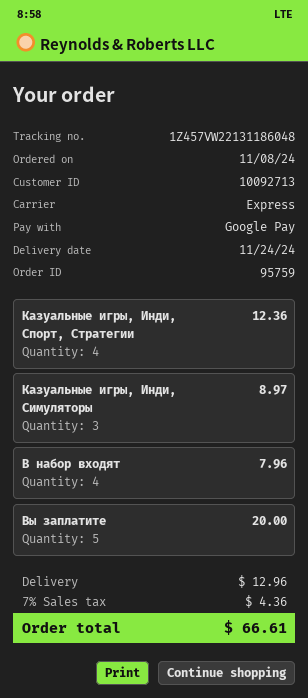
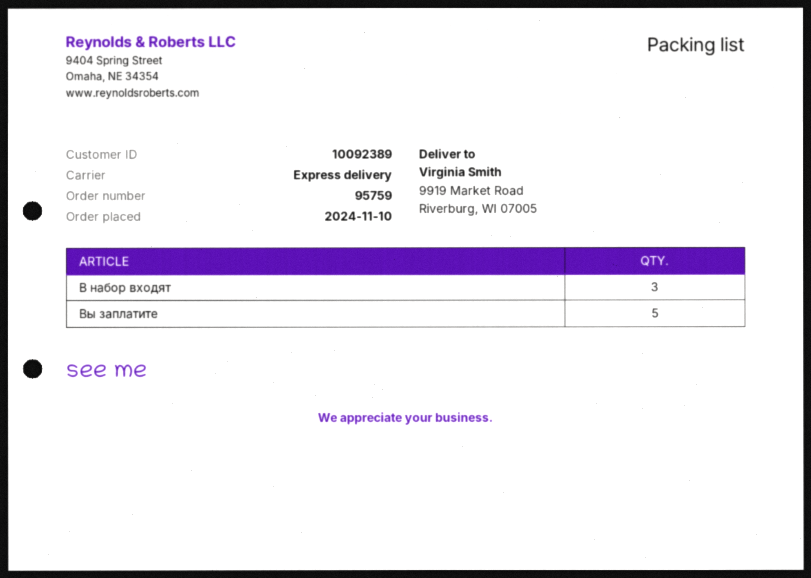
order date: 2024-11-08 -> 2024-11-10
customer number: 10092713 -> 10092389
Казуальные игры, Инди, Спорт, Стратегии: 4 -> none
Казуальные игры, Инди, Симуляторы: 3 -> none
В набор входят: 4 -> 3

